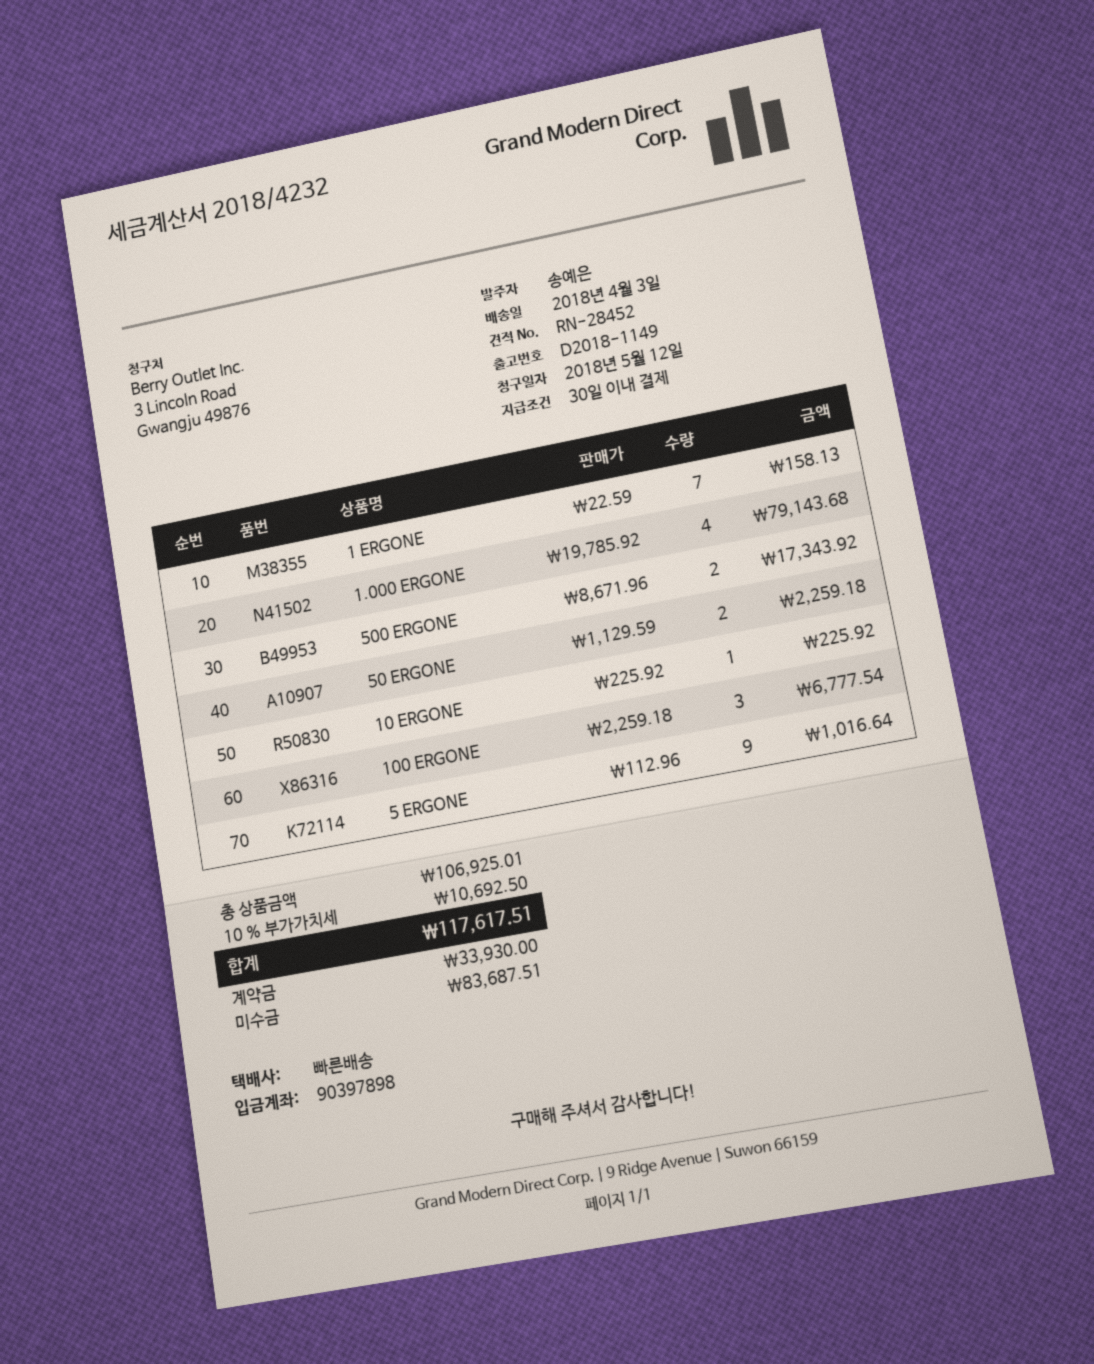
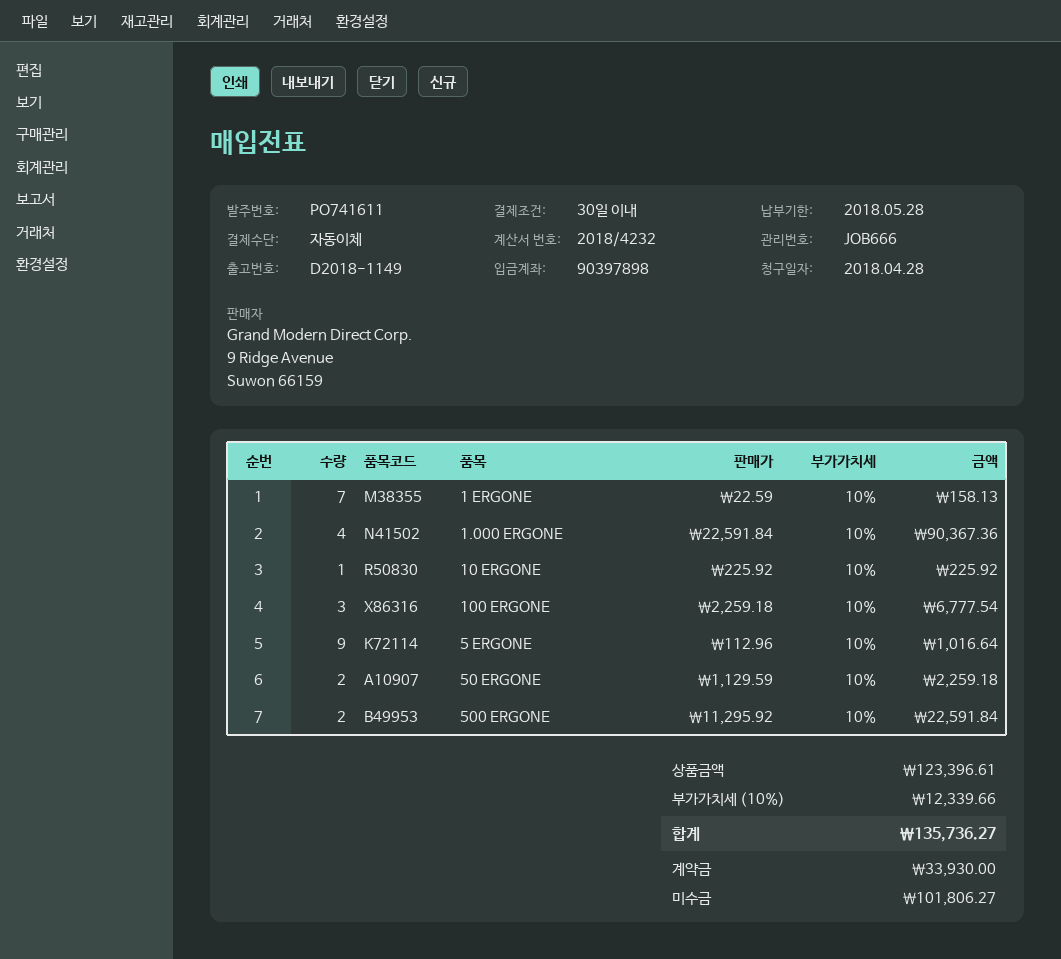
invoice date: 2018-05-12 -> 2018-04-28
1.000 ERGONE: 4 x 19785.92 = 79143.68 -> 4 x 22591.84 = 90367.36
500 ERGONE: 2 x 8671.96 = 17343.92 -> 2 x 11295.92 = 22591.84
subtotal: 106925.01 -> 123396.61
tax: 10% = 10692.50 -> 10% = 12339.66
total: 117617.51 -> 135736.27
balance: 83687.51 -> 101806.27

